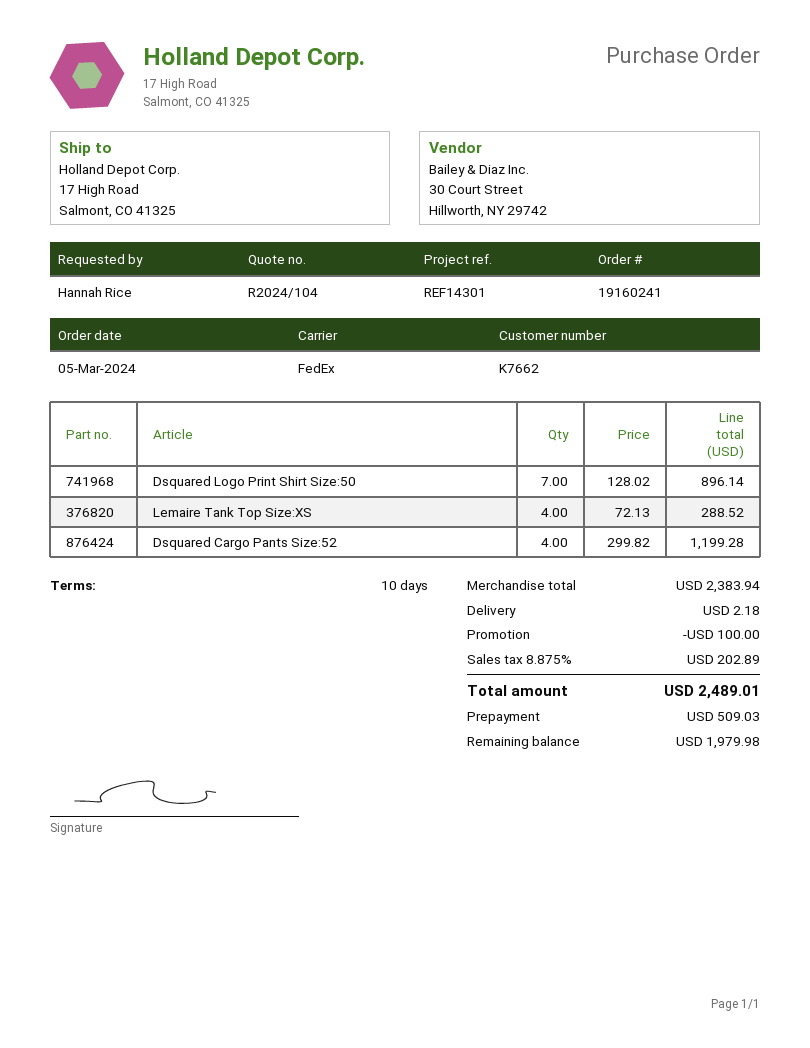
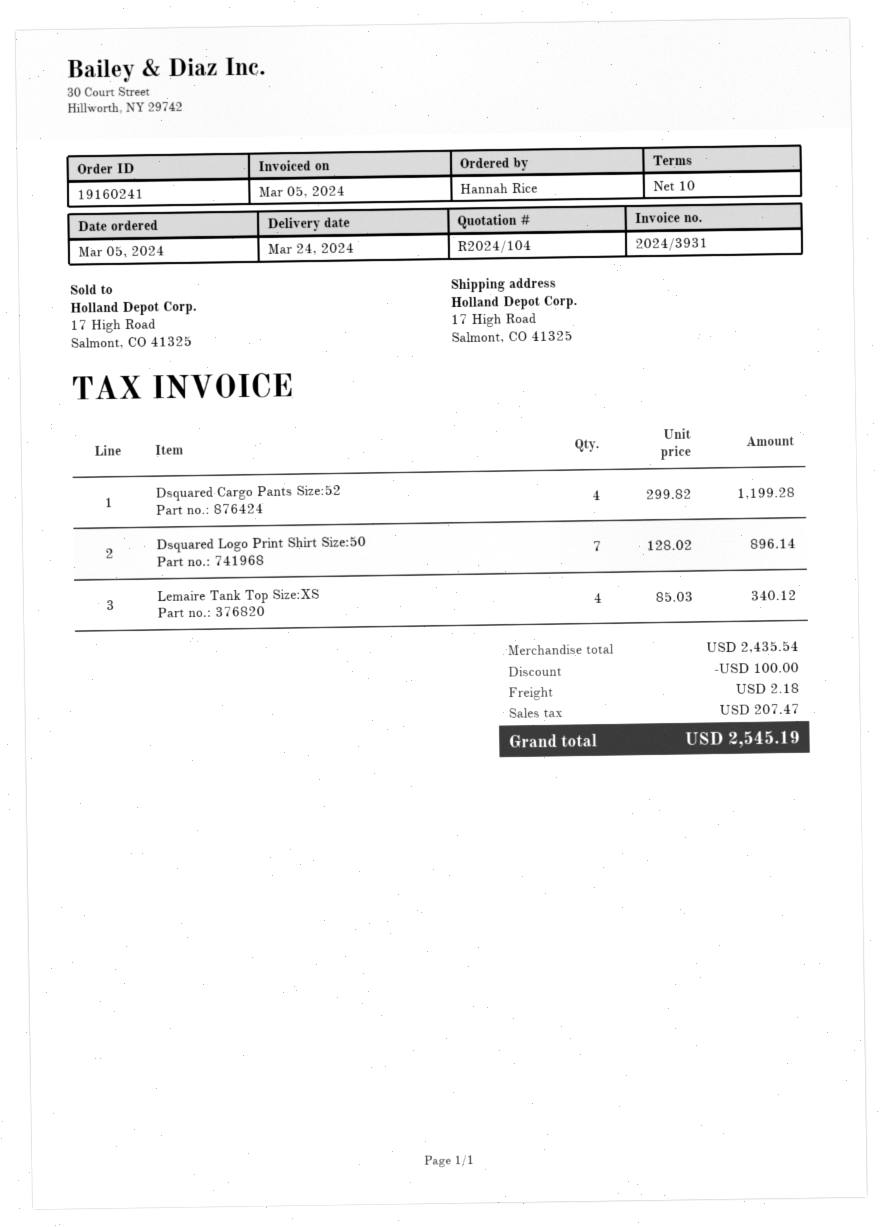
Lemaire Tank Top Size:XS: 4 x 72.13 = 288.52 -> 4 x 85.03 = 340.12
subtotal: 2383.94 -> 2435.54
tax: 202.89 -> 207.47
total: 2489.01 -> 2545.19

